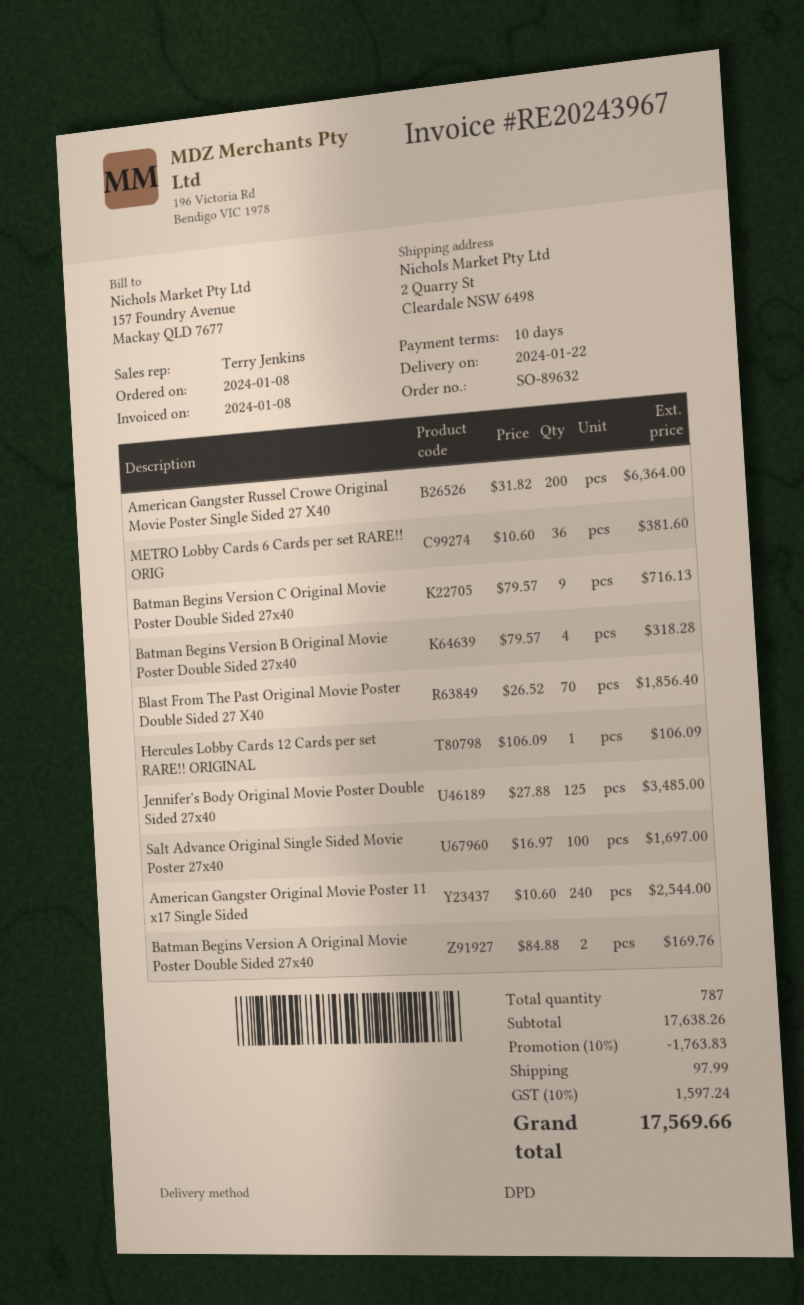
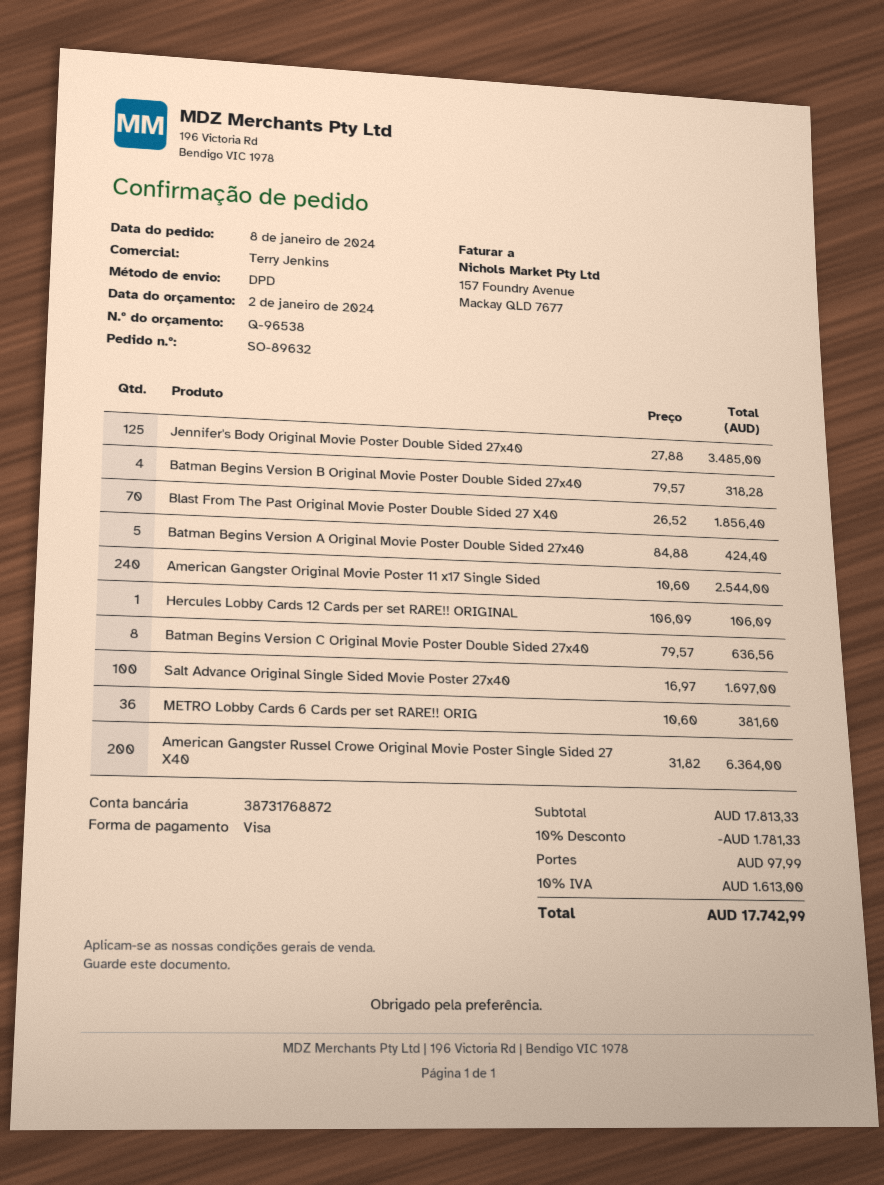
Batman Begins Version C Original Movie Poster Double Sided 27x40: 9 x 79.57 = 716.13 -> 8 x 79.57 = 636.56
Batman Begins Version A Original Movie Poster Double Sided 27x40: 2 x 84.88 = 169.76 -> 5 x 84.88 = 424.40
subtotal: 17638.26 -> 17813.33
discount: 10% = 1763.83 -> 10% = 1781.33
tax: 10% = 1597.24 -> 10% = 1613.00
total: 17569.66 -> 17742.99

